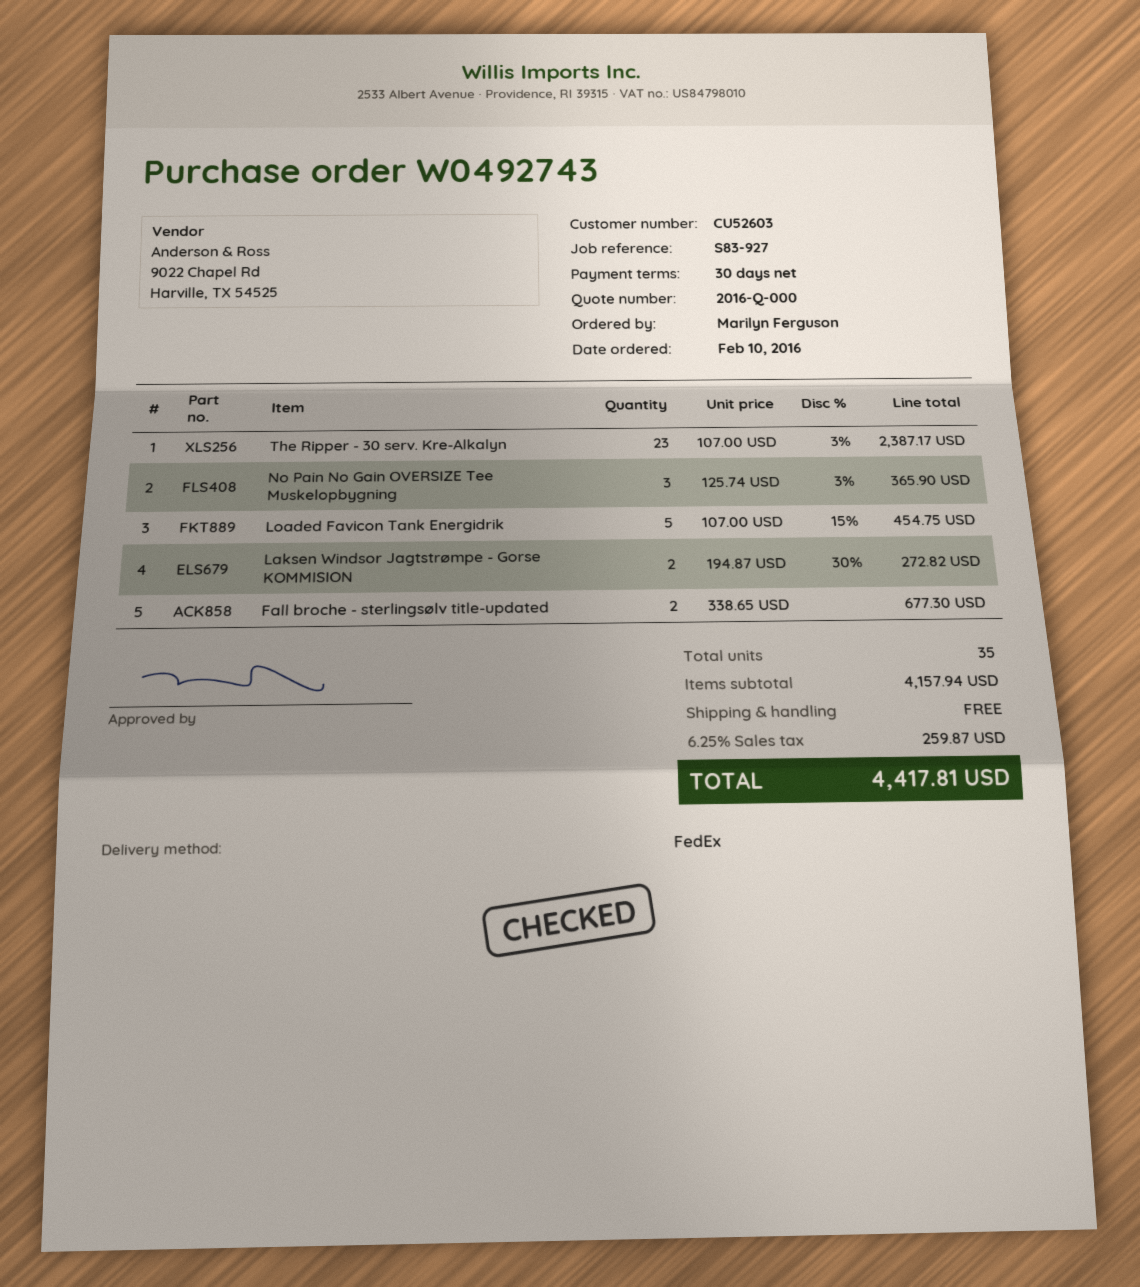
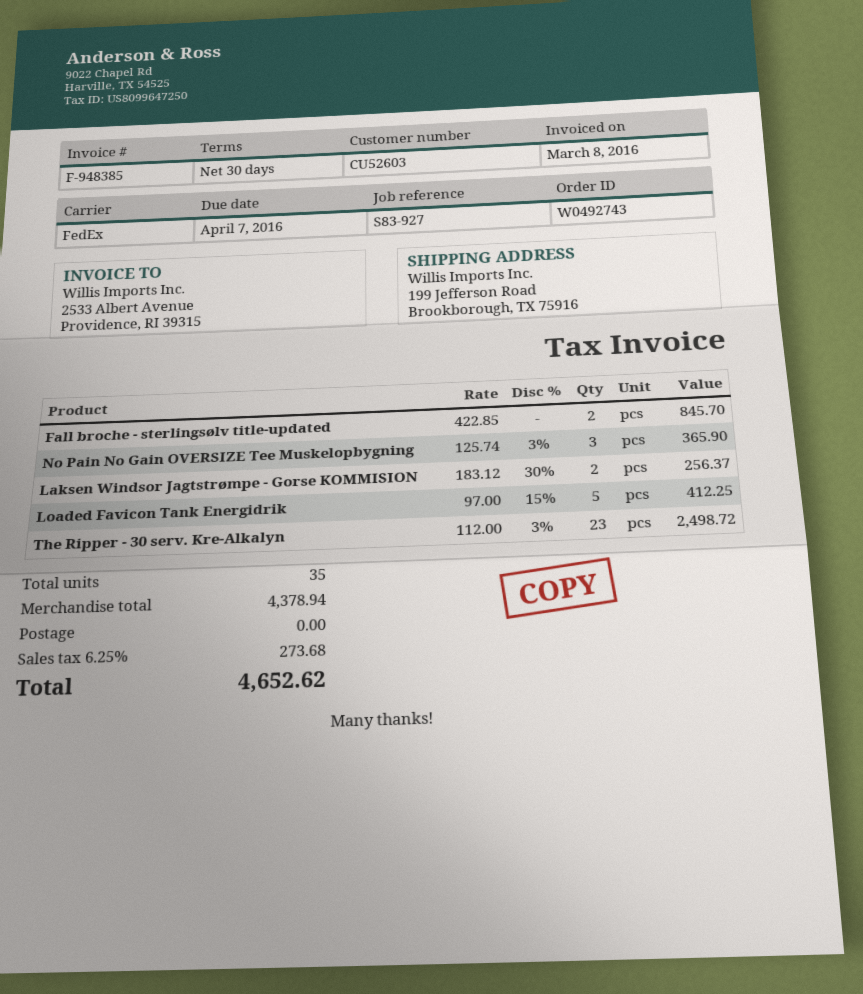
The Ripper - 30 serv. Kre-Alkalyn: 23 x 107.00 - 3% = 2387.17 -> 23 x 112.00 - 3% = 2498.72
Loaded Favicon Tank Energidrik: 5 x 107.00 - 15% = 454.75 -> 5 x 97.00 - 15% = 412.25
Laksen Windsor Jagtstrømpe - Gorse KOMMISION: 2 x 194.87 - 30% = 272.82 -> 2 x 183.12 - 30% = 256.37
Fall broche - sterlingsølv title-updated: 2 x 338.65 = 677.30 -> 2 x 422.85 = 845.70
subtotal: 4157.94 -> 4378.94
tax: 6.25% = 259.87 -> 6.25% = 273.68
total: 4417.81 -> 4652.62

